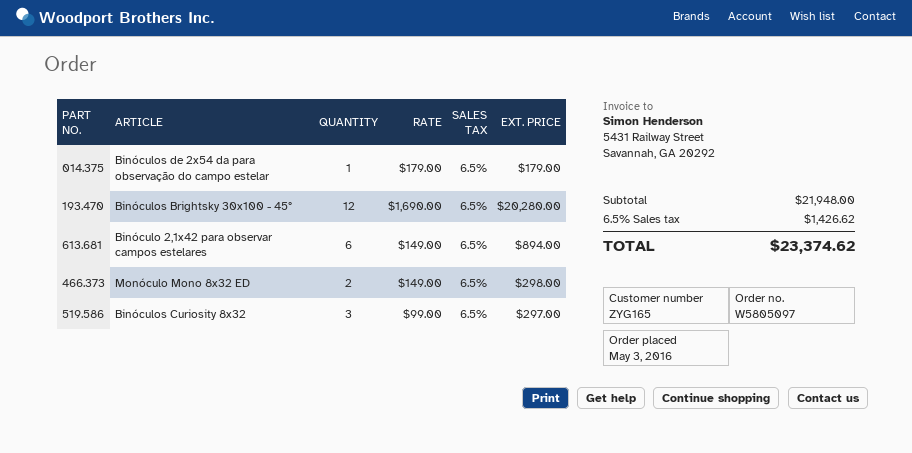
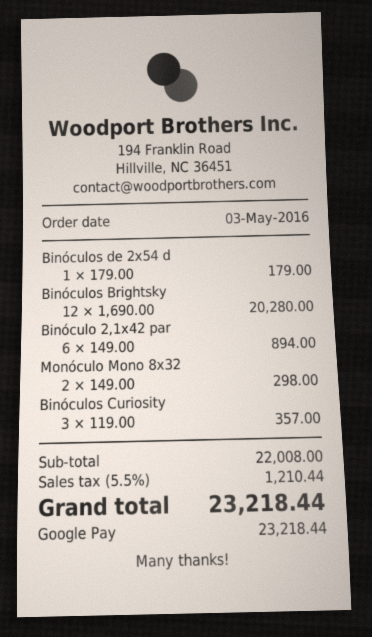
Binóculos Curiosity 8x32: 3 x 99.00 = 297.00 -> 3 x 119.00 = 357.00
subtotal: 21948.00 -> 22008.00
tax: 6.5% = 1426.62 -> 5.5% = 1210.44
total: 23374.62 -> 23218.44

